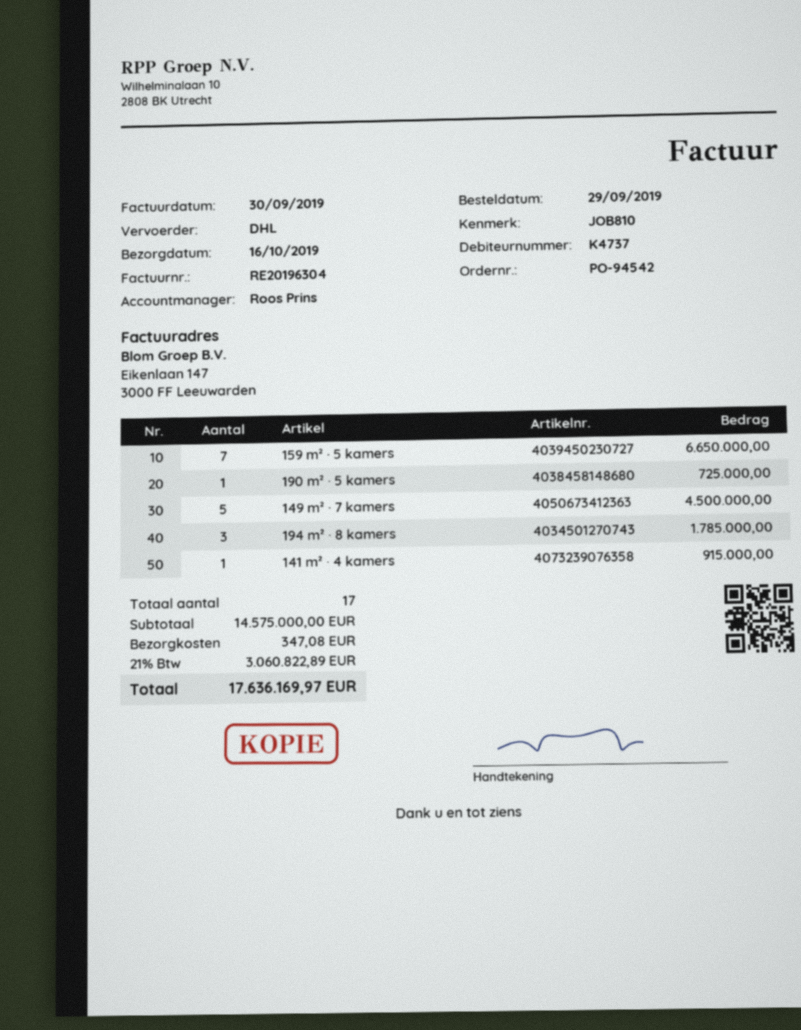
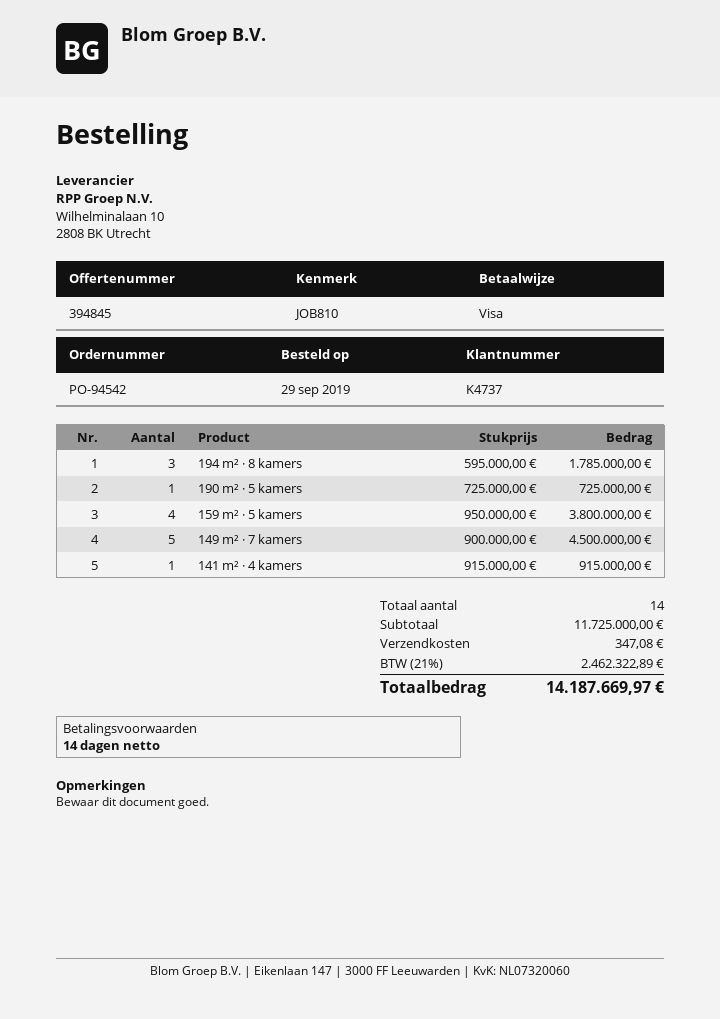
159 m² · 5 kamers: 7 for 6650000.00 -> 4 for 3800000.00
total quantity: 17 -> 14
subtotal: 14575000.00 -> 11725000.00
tax: 21% = 3060822.89 -> 21% = 2462322.89
total: 17636169.97 -> 14187669.97

